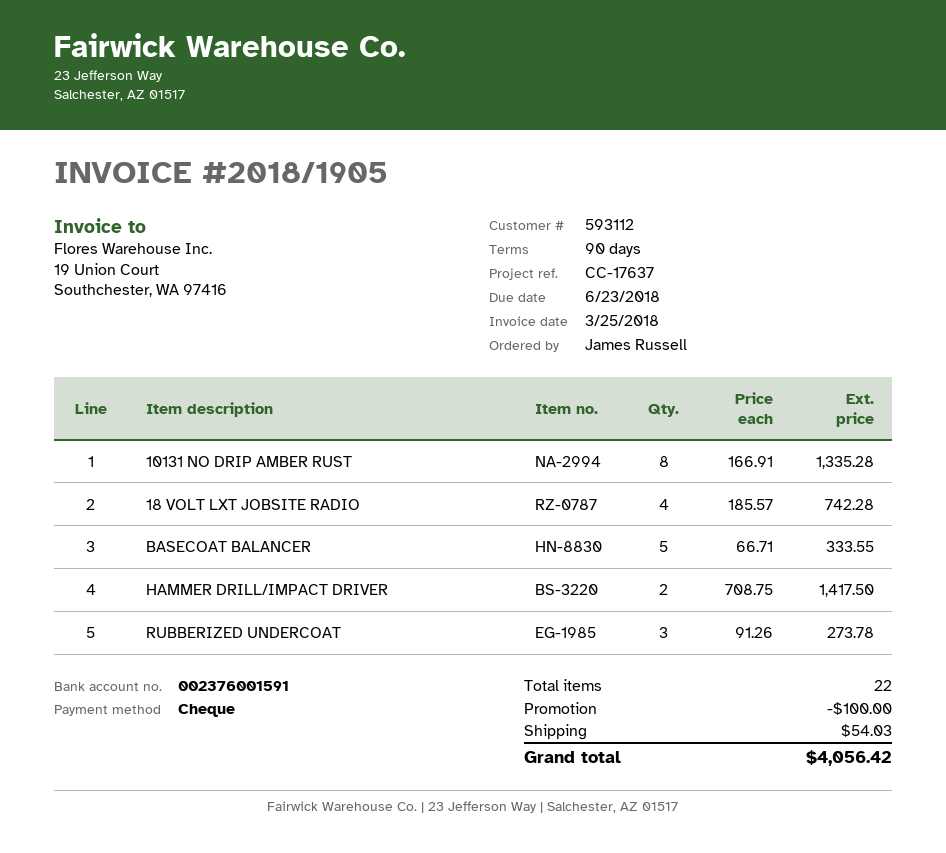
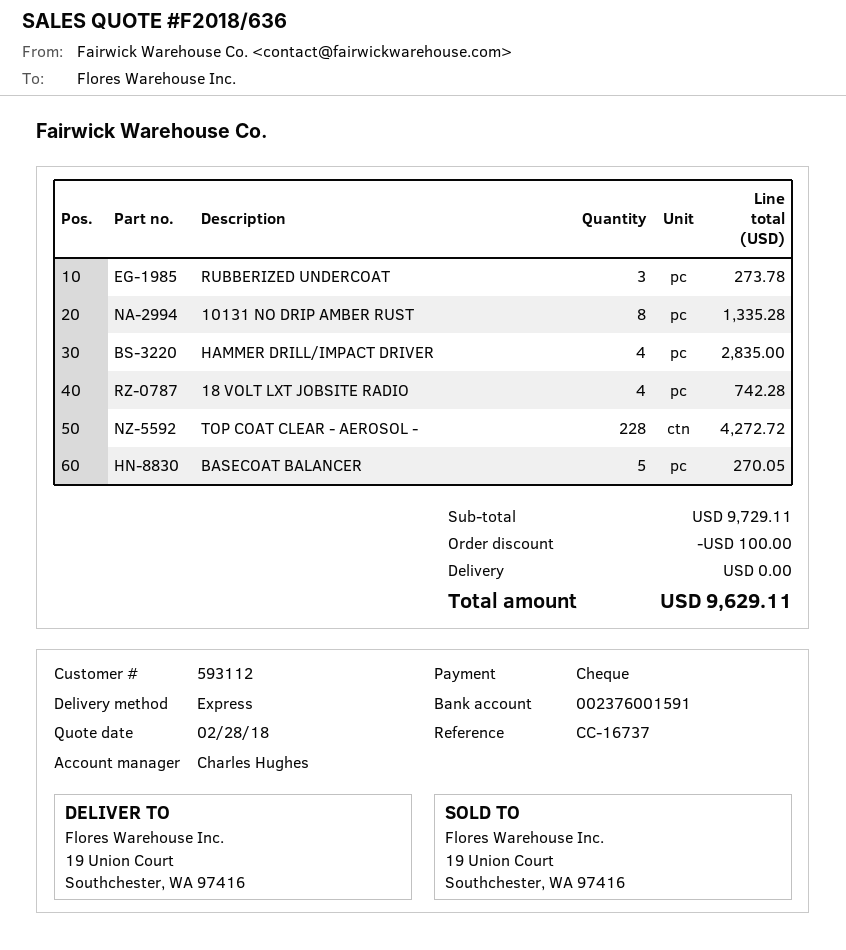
reference: CC-17637 -> CC-16737
BASECOAT BALANCER: 5 for 333.55 -> 5 for 270.05
HAMMER DRILL/IMPACT DRIVER: 2 for 1417.50 -> 4 for 2835.00
TOP COAT CLEAR - AEROSOL -: none -> 228 for 4272.72
shipping: 54.03 -> 0.00
total: 4056.42 -> 9629.11

